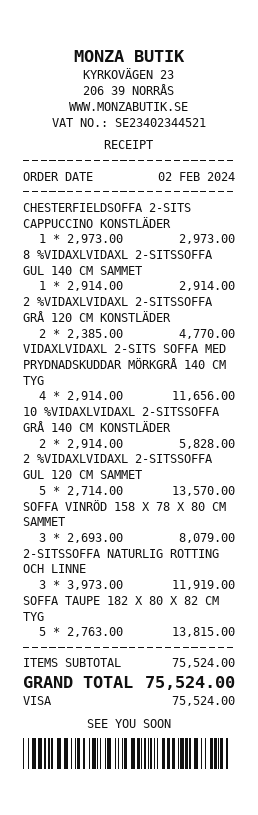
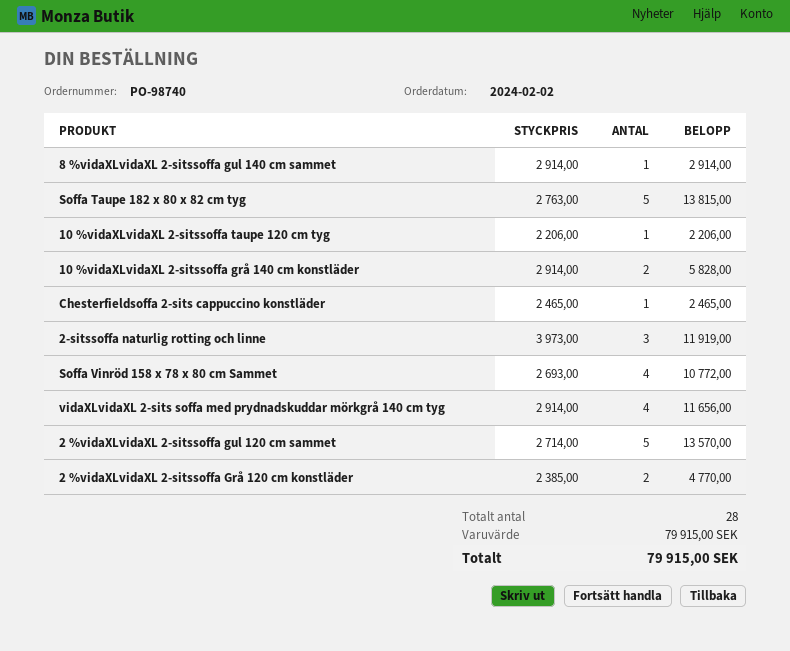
CHESTERFIELDSOFFA 2-SITS CAPPUCCINO KONSTLÄDER: 1 x 2973.00 = 2973.00 -> 1 x 2465.00 = 2465.00
SOFFA VINRÖD 158 X 78 X 80 CM SAMMET: 3 x 2693.00 = 8079.00 -> 4 x 2693.00 = 10772.00
10 %vidaXLvidaXL 2-sitssoffa taupe 120 cm tyg: none -> 1 x 2206.00 = 2206.00
subtotal: 75524.00 -> 79915.00
total: 75524.00 -> 79915.00

